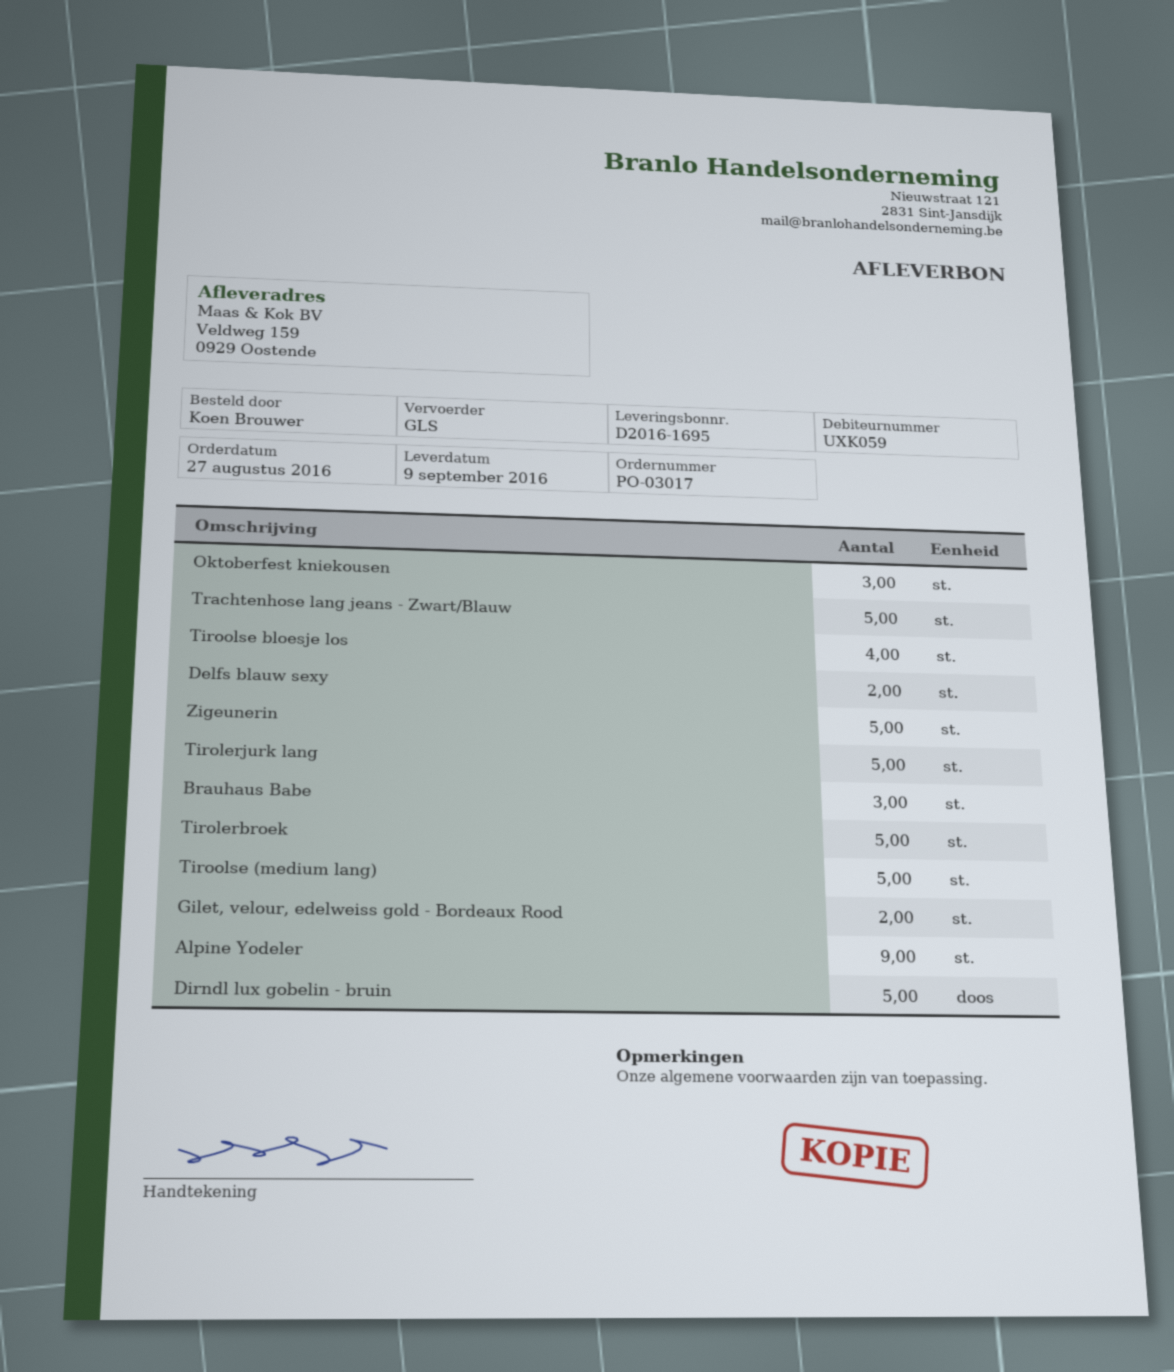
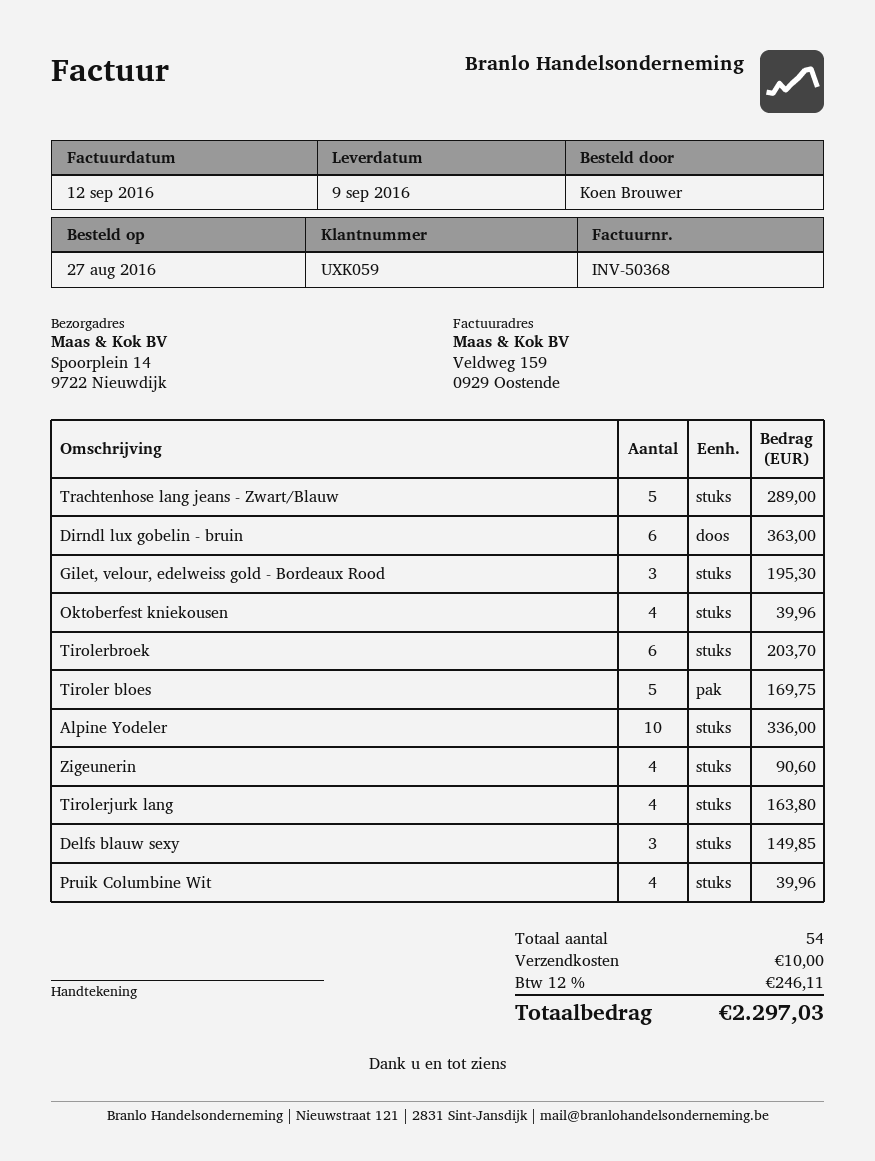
ship to: Veldweg 159, 0929 Oostende -> Spoorplein 14, 9722 Nieuwdijk
Oktoberfest kniekousen: 3 -> 4
Tiroolse bloesje los: 4 -> none
Delfs blauw sexy: 2 -> 3
Zigeunerin: 5 -> 4
Tirolerjurk lang: 5 -> 4
Brauhaus Babe: 3 -> none
Tirolerbroek: 5 -> 6
Tiroolse (medium lang): 5 -> none
Gilet, velour, edelweiss gold - Bordeaux Rood: 2 -> 3
Alpine Yodeler: 9 -> 10
Dirndl lux gobelin - bruin: 5 -> 6
Tiroler bloes: none -> 5
Pruik Columbine Wit: none -> 4

